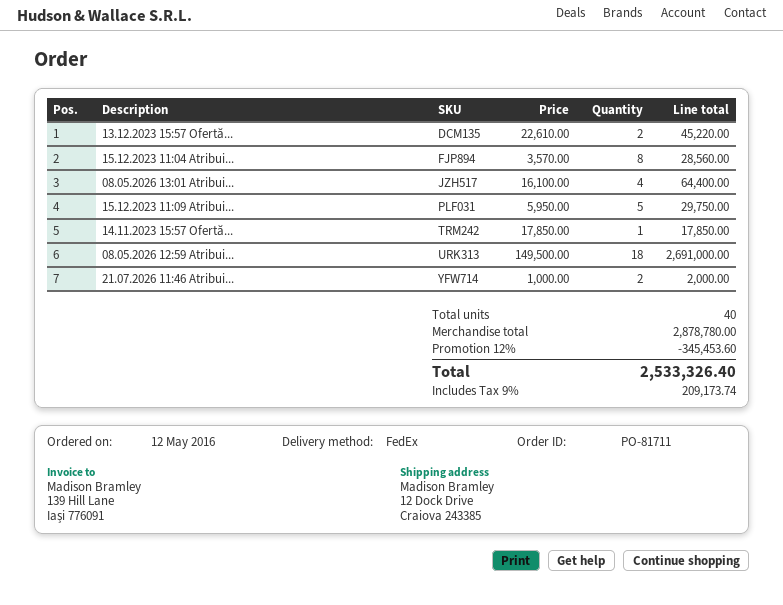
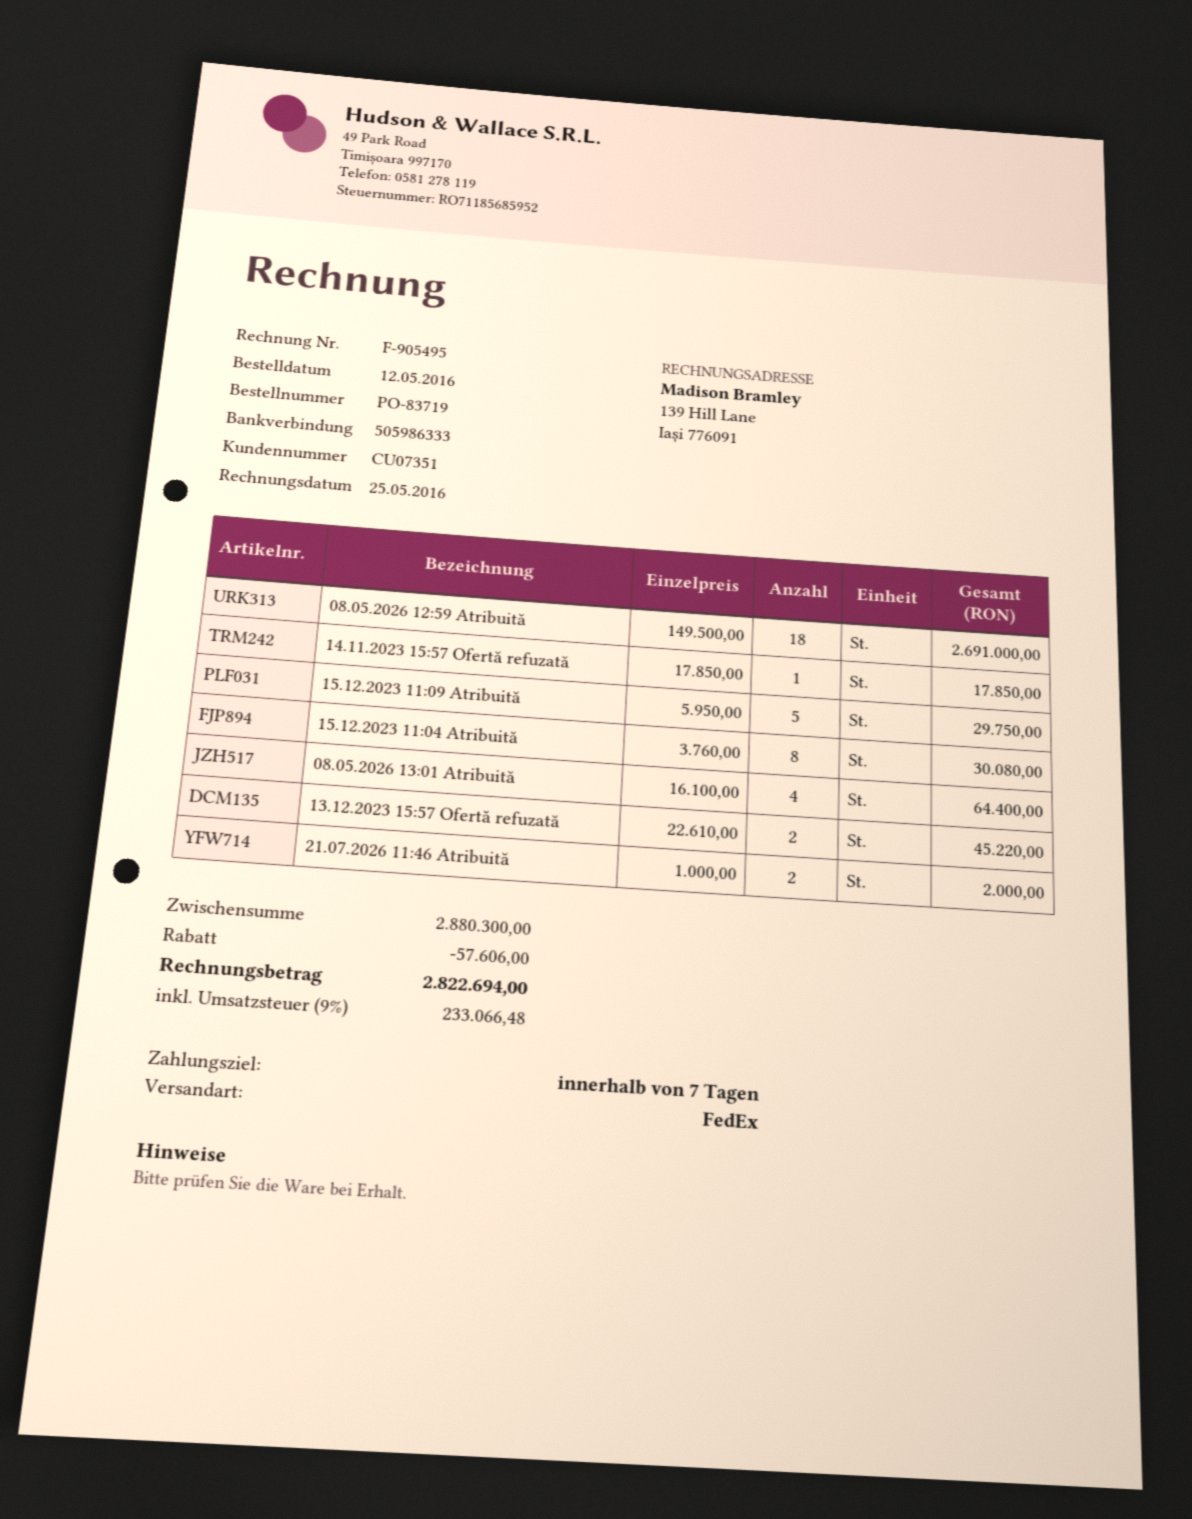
order number: PO-81711 -> PO-83719
15.12.2023 11:04 Atribui...: 8 x 3570.00 = 28560.00 -> 8 x 3760.00 = 30080.00
subtotal: 2878780.00 -> 2880300.00
discount: 345453.60 -> 57606.00
tax: 9% = 209173.74 -> 9% = 233066.48
total: 2533326.40 -> 2822694.00

